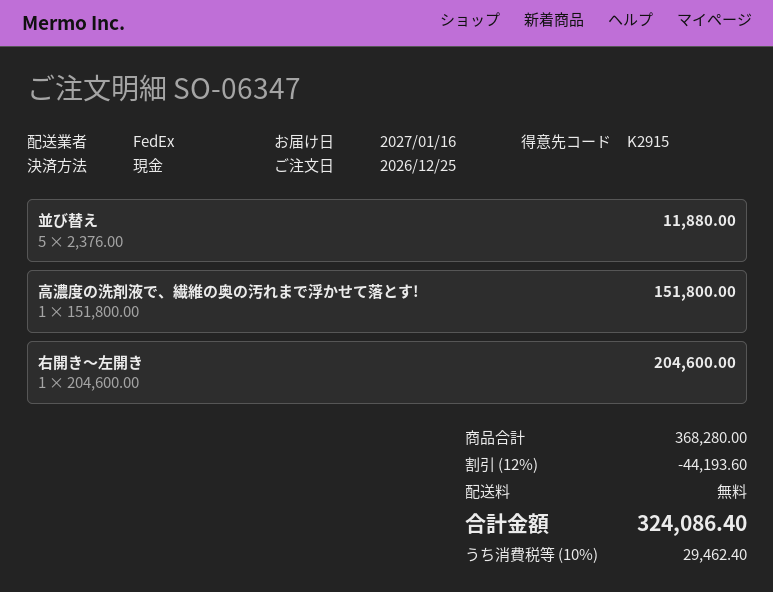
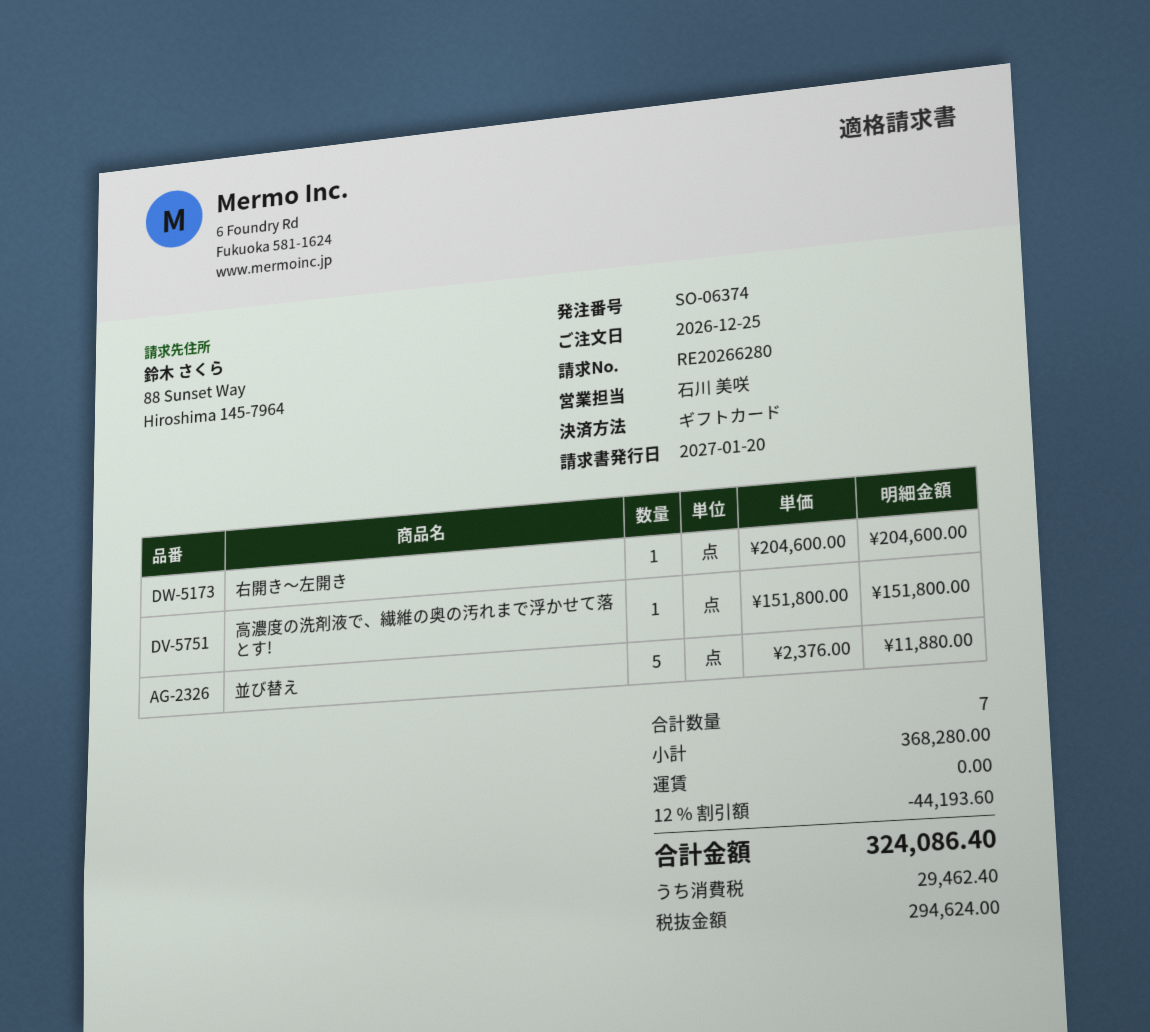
order number: SO-06347 -> SO-06374
payment method: cash -> gift card

